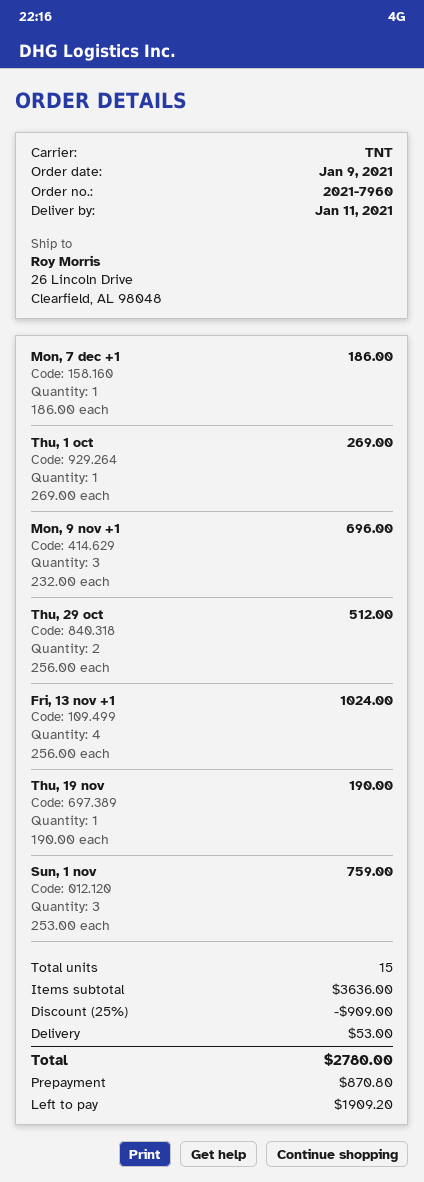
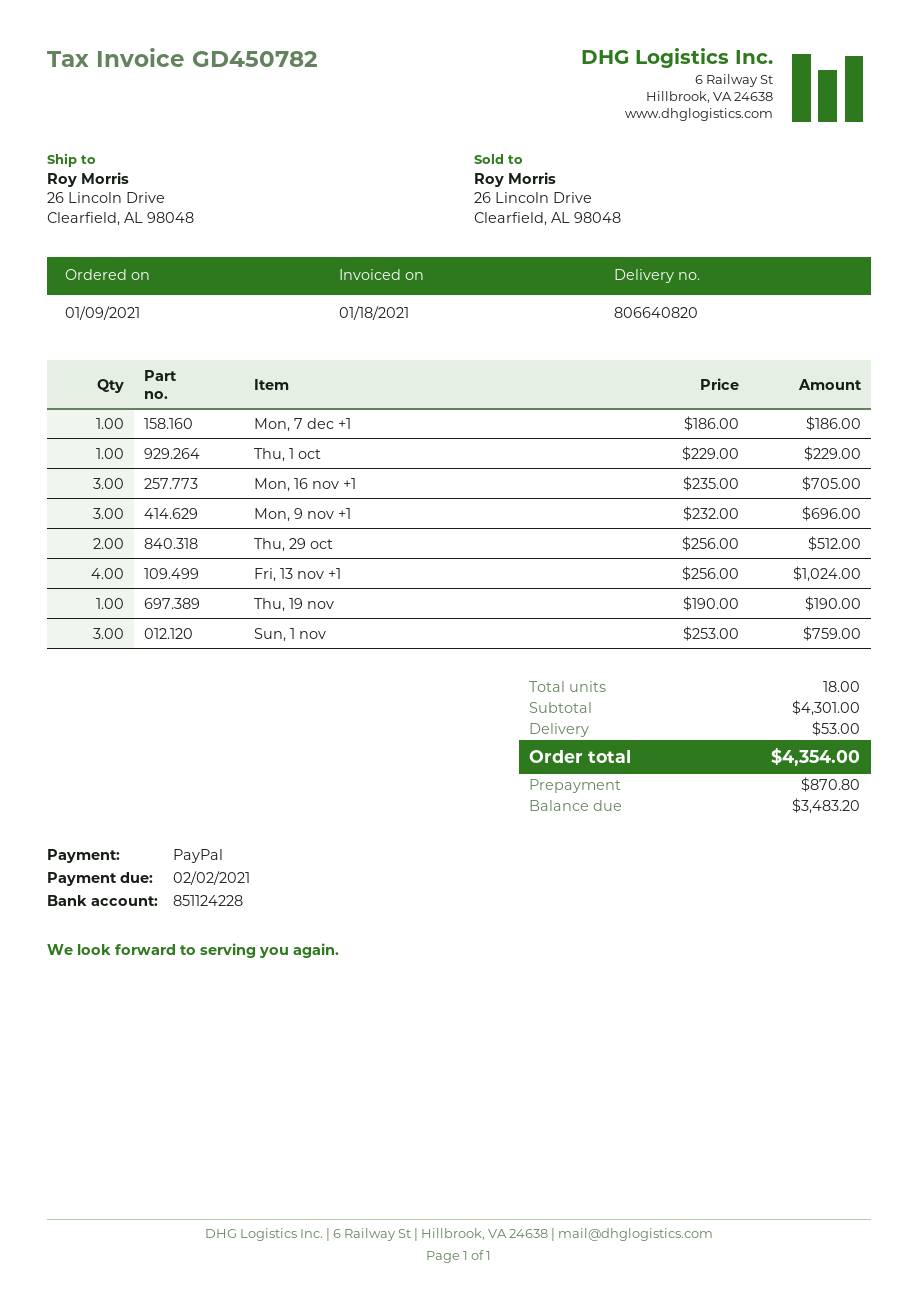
Thu, 1 oct: 1 x 269.00 = 269.00 -> 1 x 229.00 = 229.00
Mon, 16 nov +1: none -> 3 x 235.00 = 705.00
total quantity: 15 -> 18
subtotal: 3636.00 -> 4301.00
discount: 25% = 909.00 -> none
total: 2780.00 -> 4354.00
balance: 1909.20 -> 3483.20

